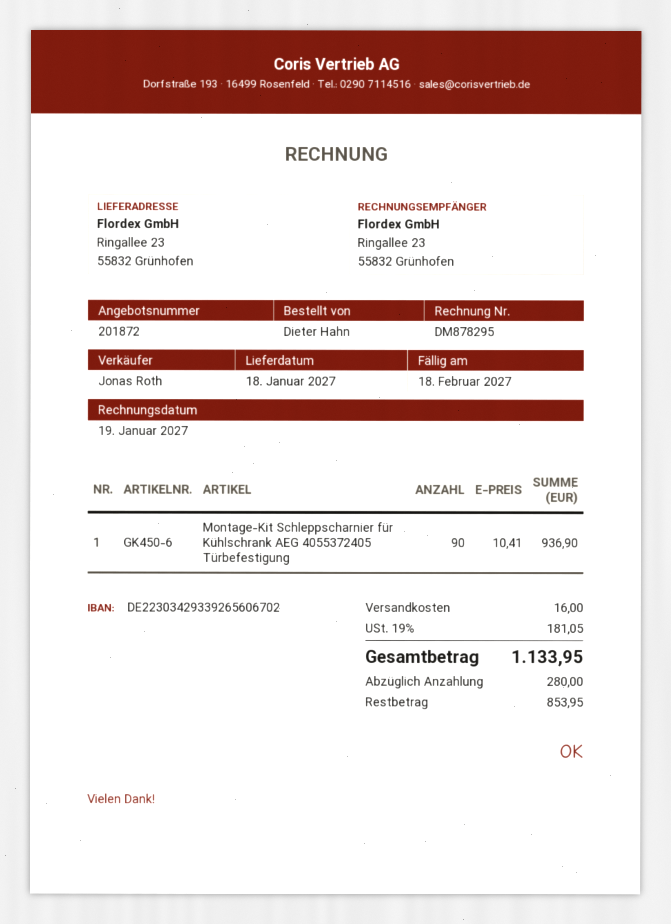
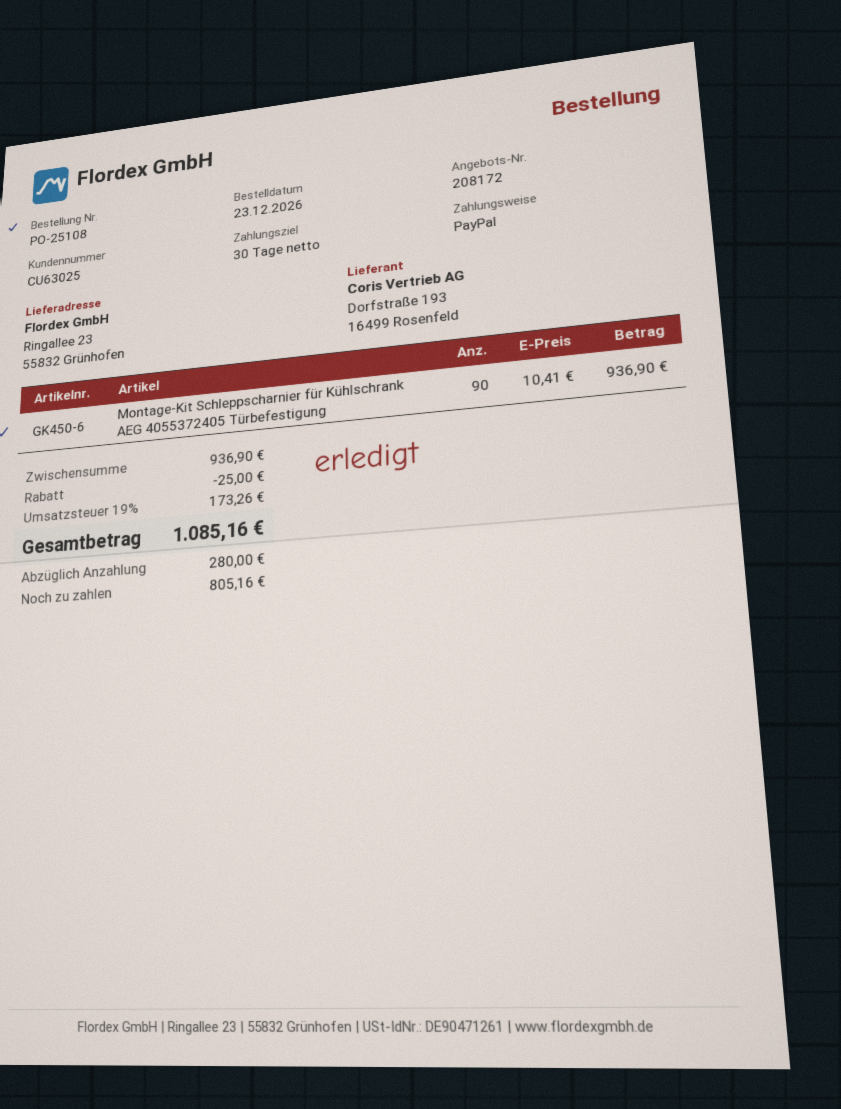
quote number: 201872 -> 208172
discount: none -> 25.00
shipping: 16.00 -> none
tax: 19% = 181.05 -> 19% = 173.26
total: 1133.95 -> 1085.16
balance: 853.95 -> 805.16

